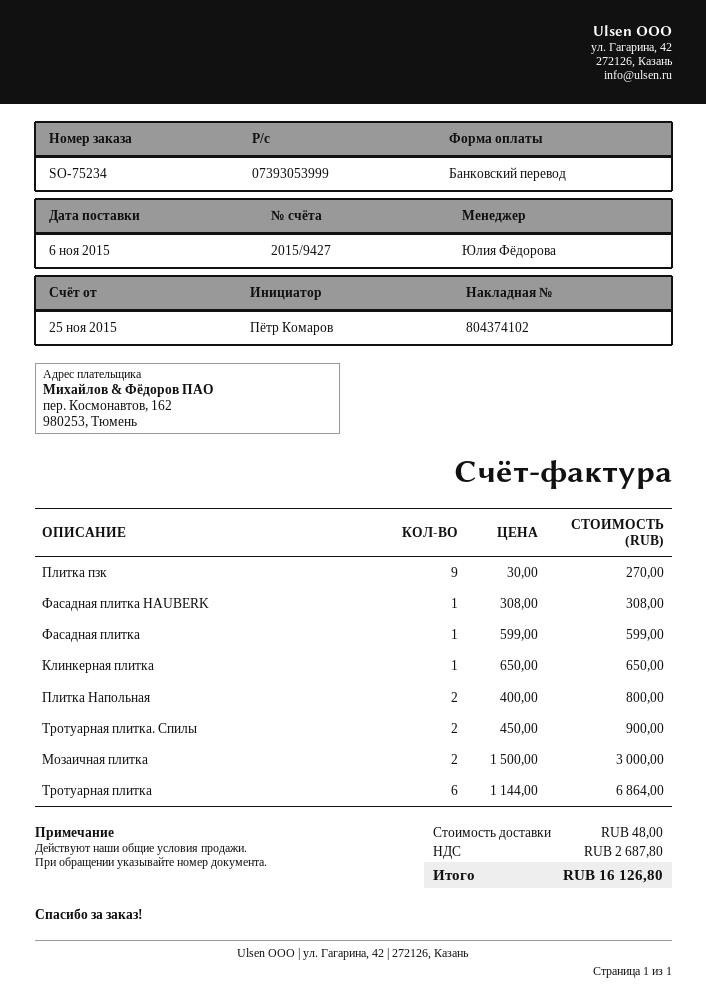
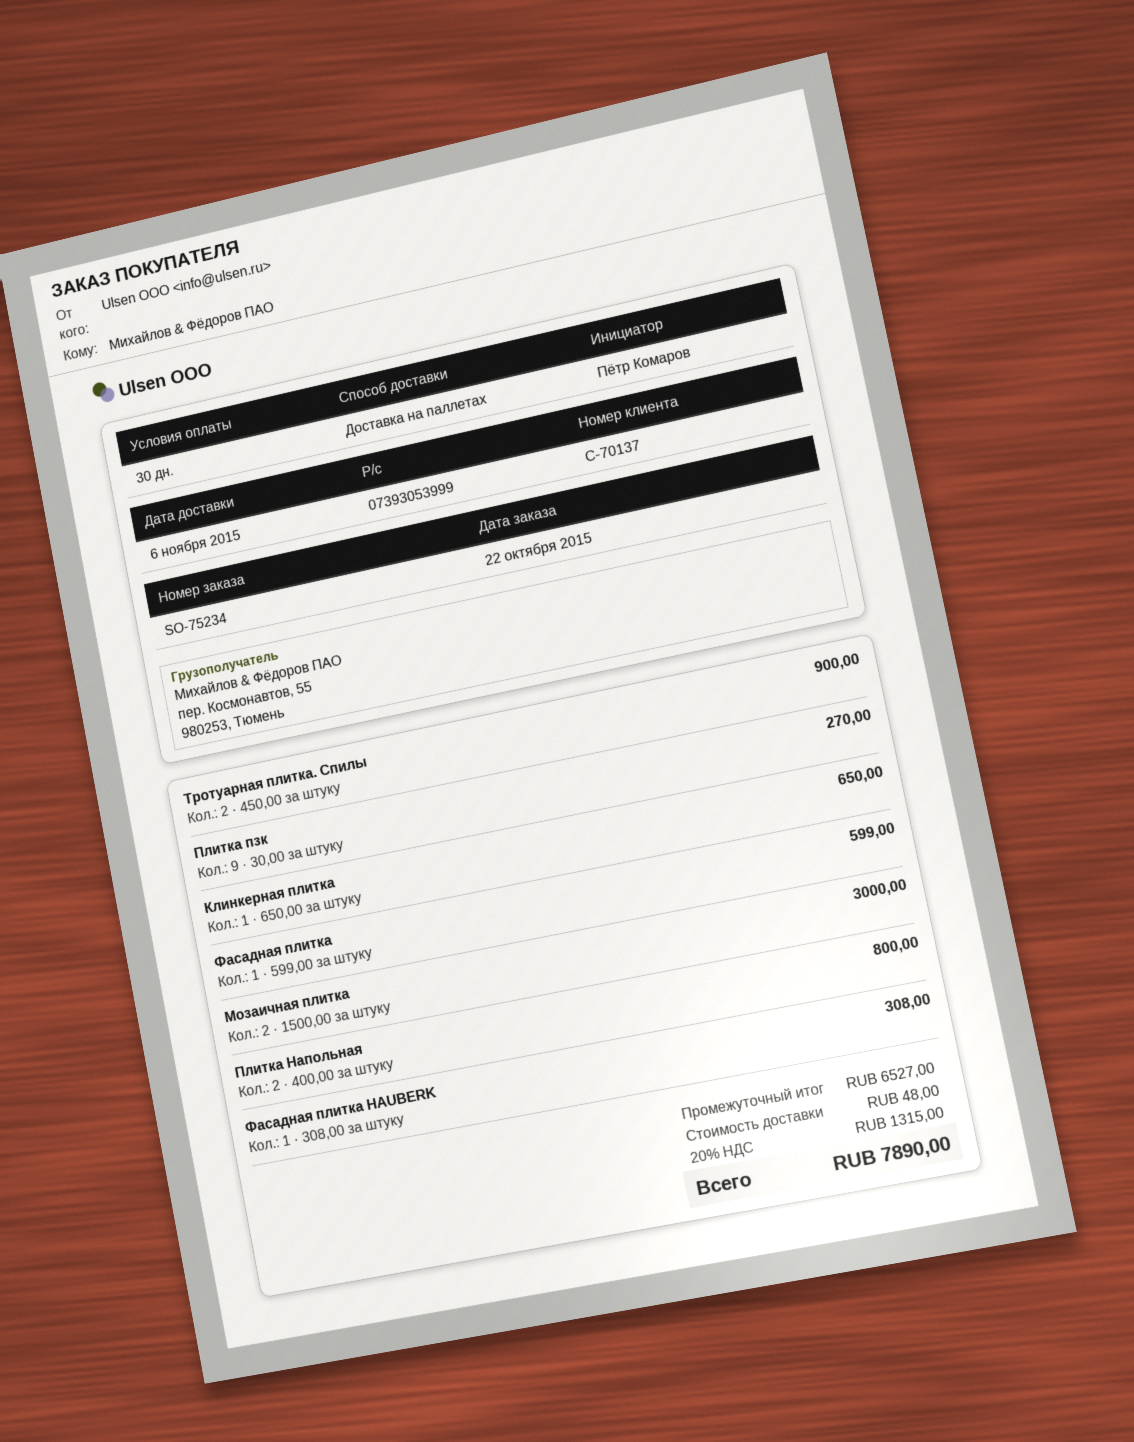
Тротуарная плитка: 6 x 1144.00 = 6864.00 -> none
tax: 2687.80 -> 1315.00
total: 16126.80 -> 7890.00

